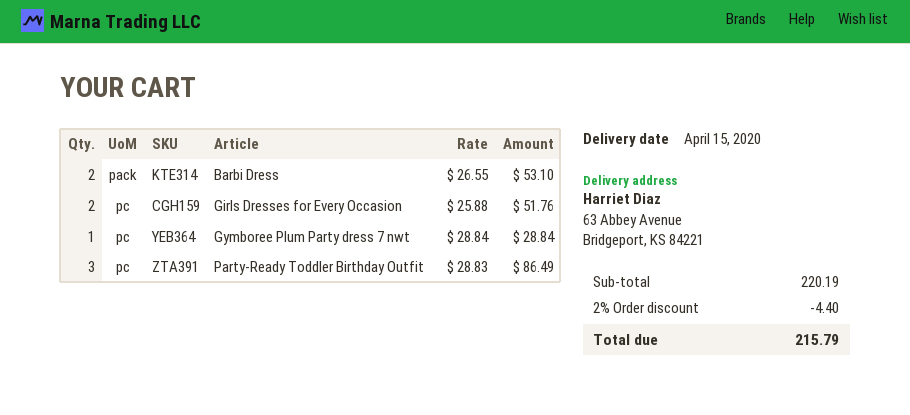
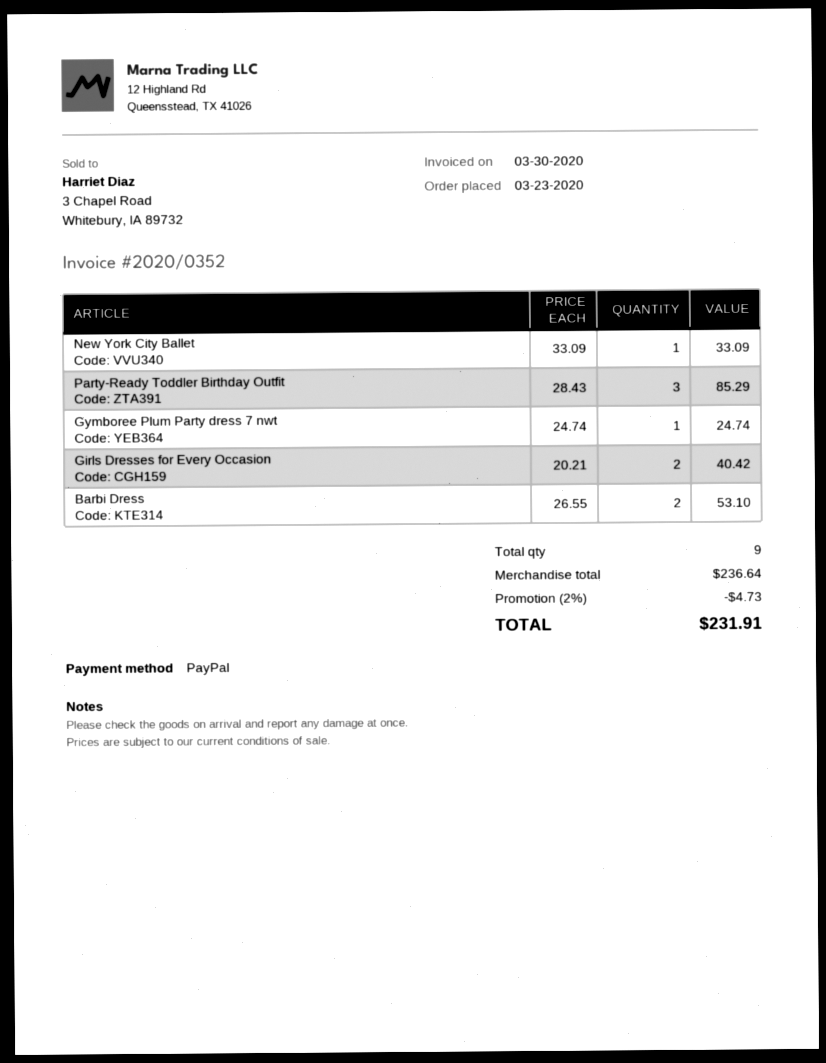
Girls Dresses for Every Occasion: 2 x 25.88 = 51.76 -> 2 x 20.21 = 40.42
Gymboree Plum Party dress 7 nwt: 1 x 28.84 = 28.84 -> 1 x 24.74 = 24.74
Party-Ready Toddler Birthday Outfit: 3 x 28.83 = 86.49 -> 3 x 28.43 = 85.29
New York City Ballet: none -> 1 x 33.09 = 33.09
subtotal: 220.19 -> 236.64
discount: 2% = 4.40 -> 2% = 4.73
total: 215.79 -> 231.91

